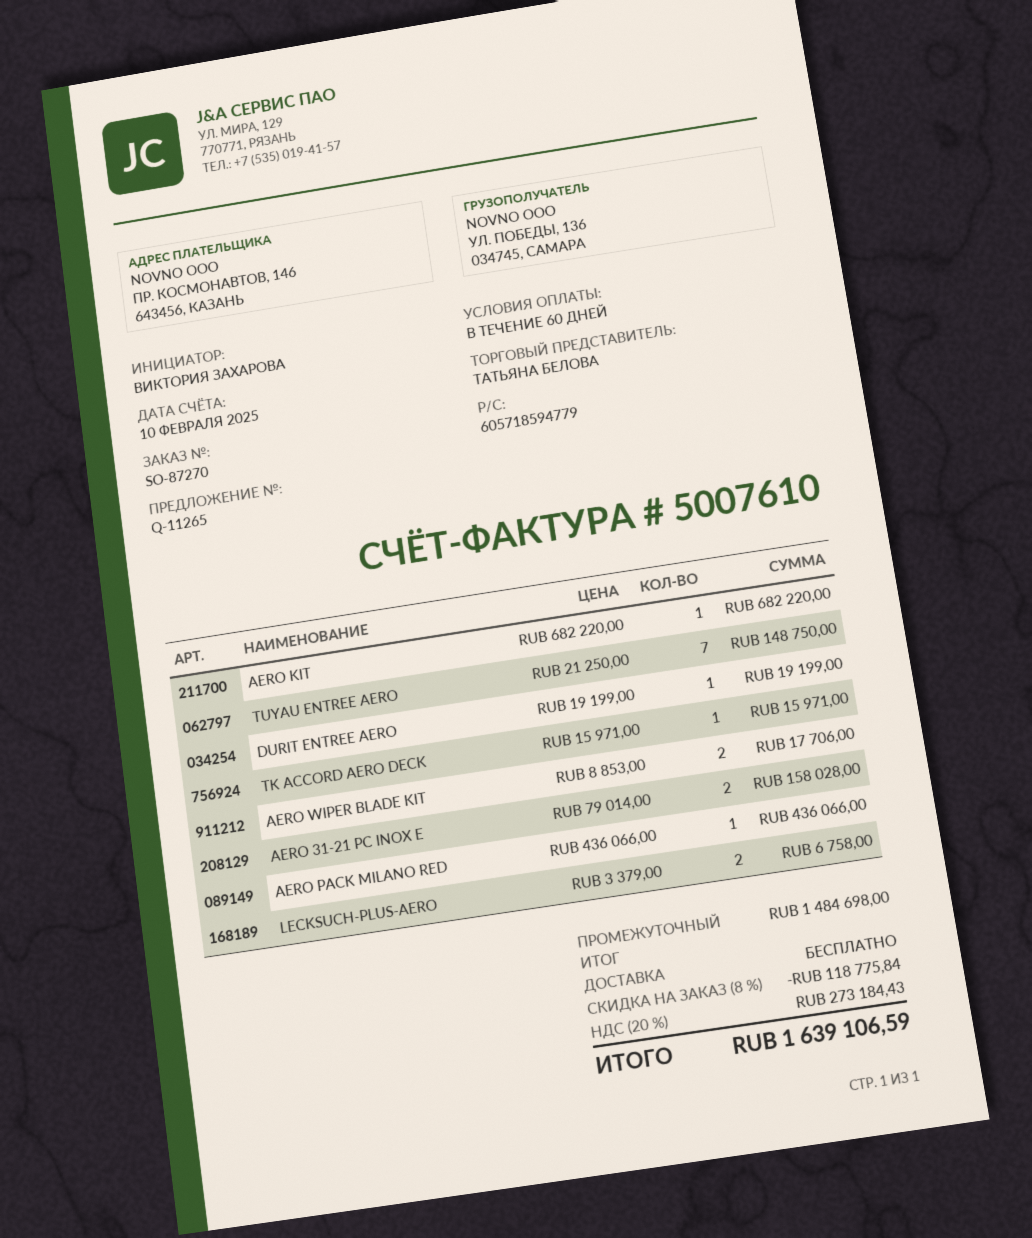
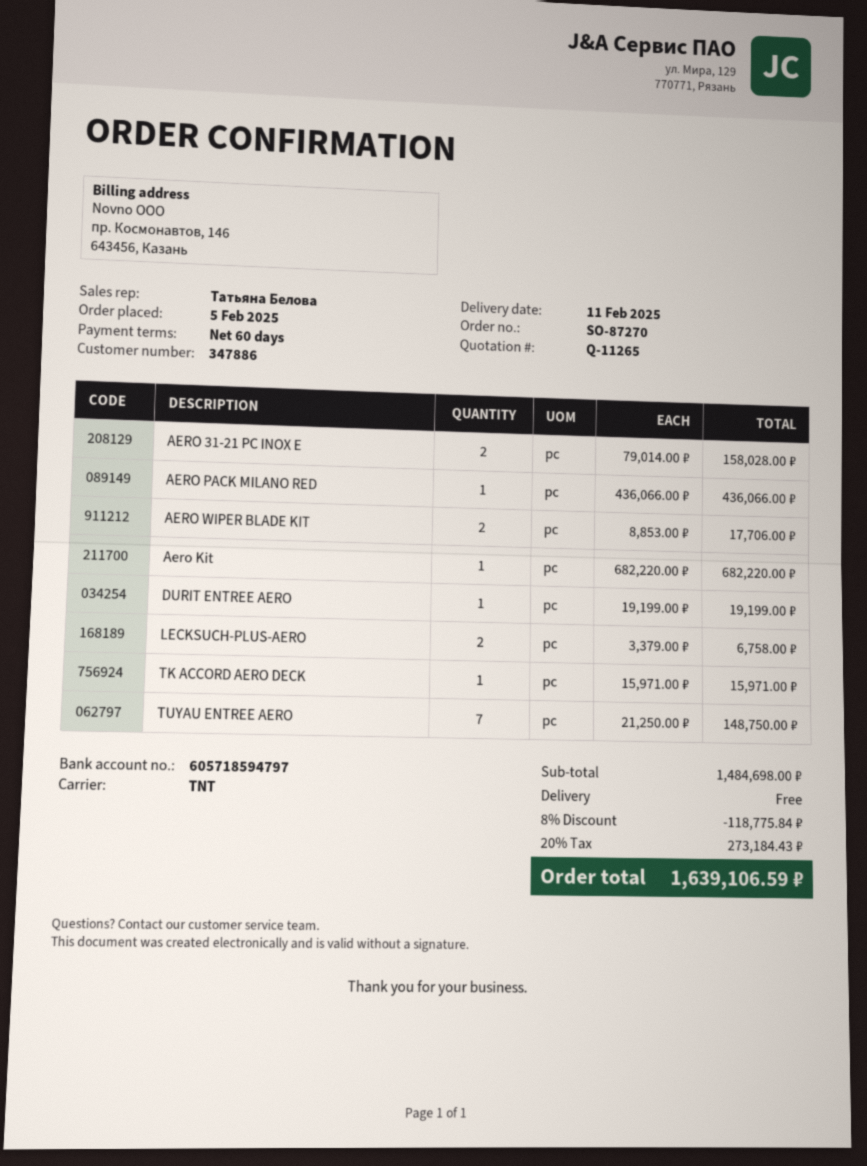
bank account: 605718594779 -> 605718594797

